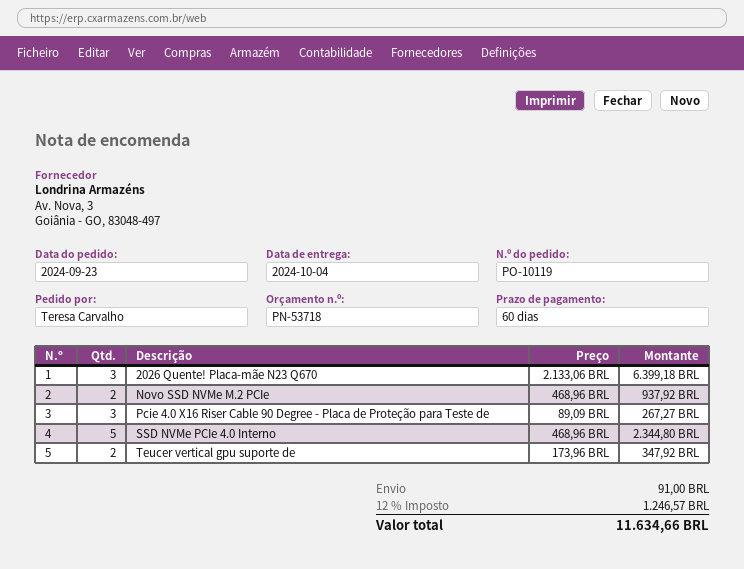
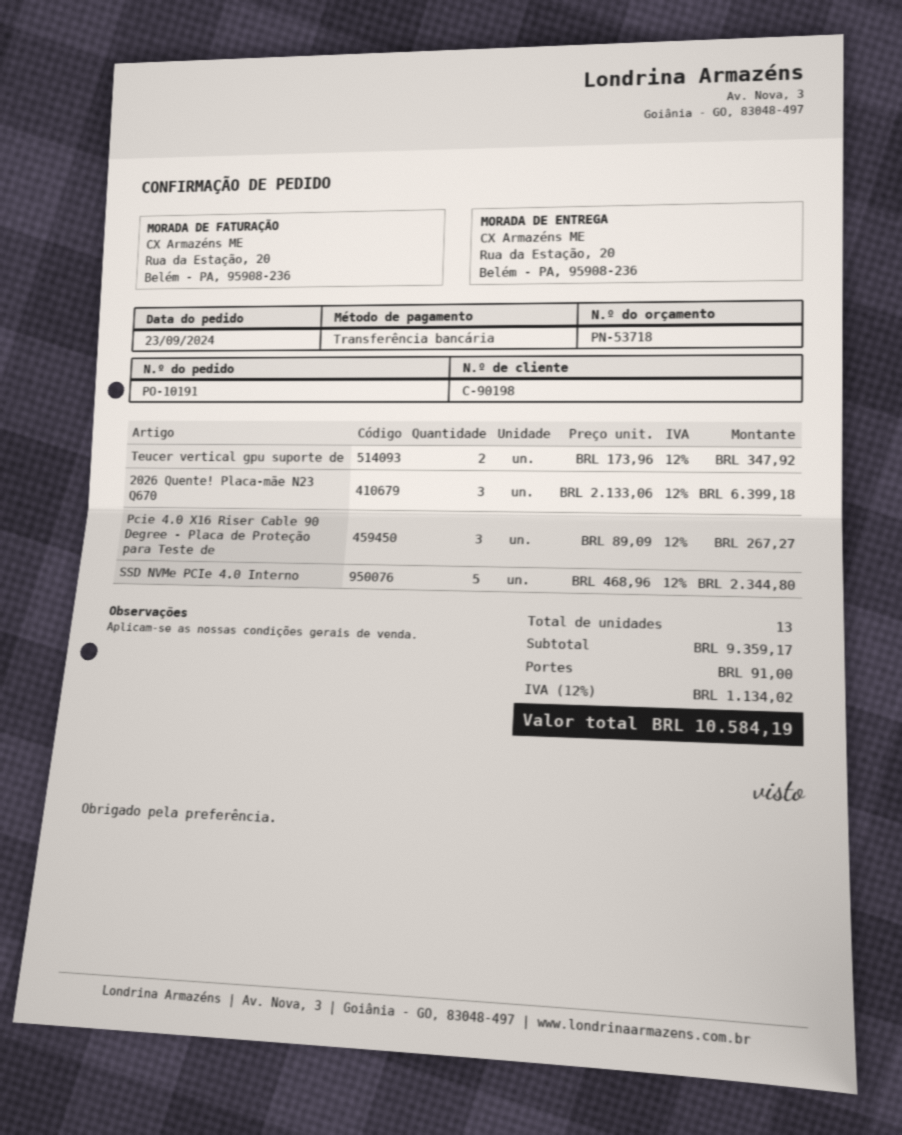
order number: PO-10119 -> PO-10191
Novo SSD NVMe M.2 PCIe: 2 x 468.96 = 937.92 -> none
tax: 12% = 1246.57 -> 12% = 1134.02
total: 11634.66 -> 10584.19

